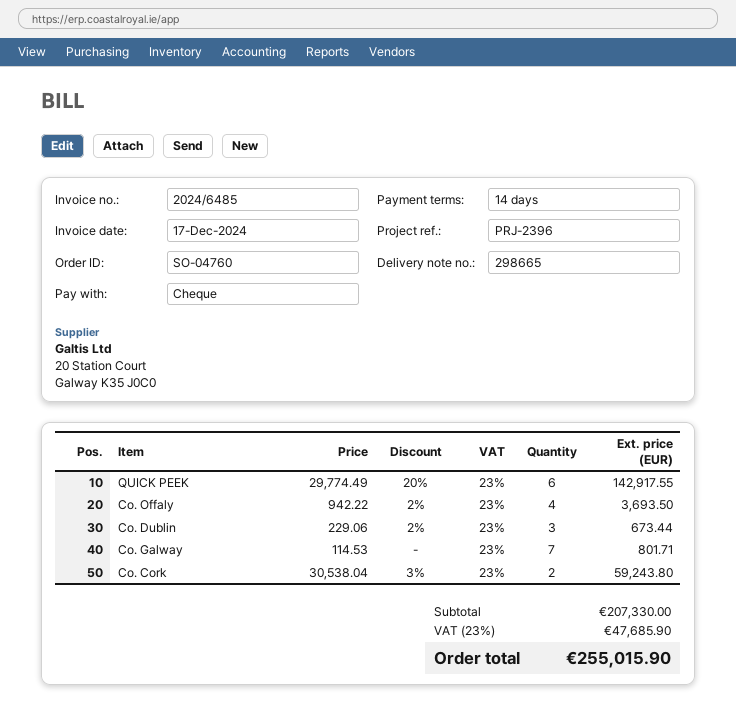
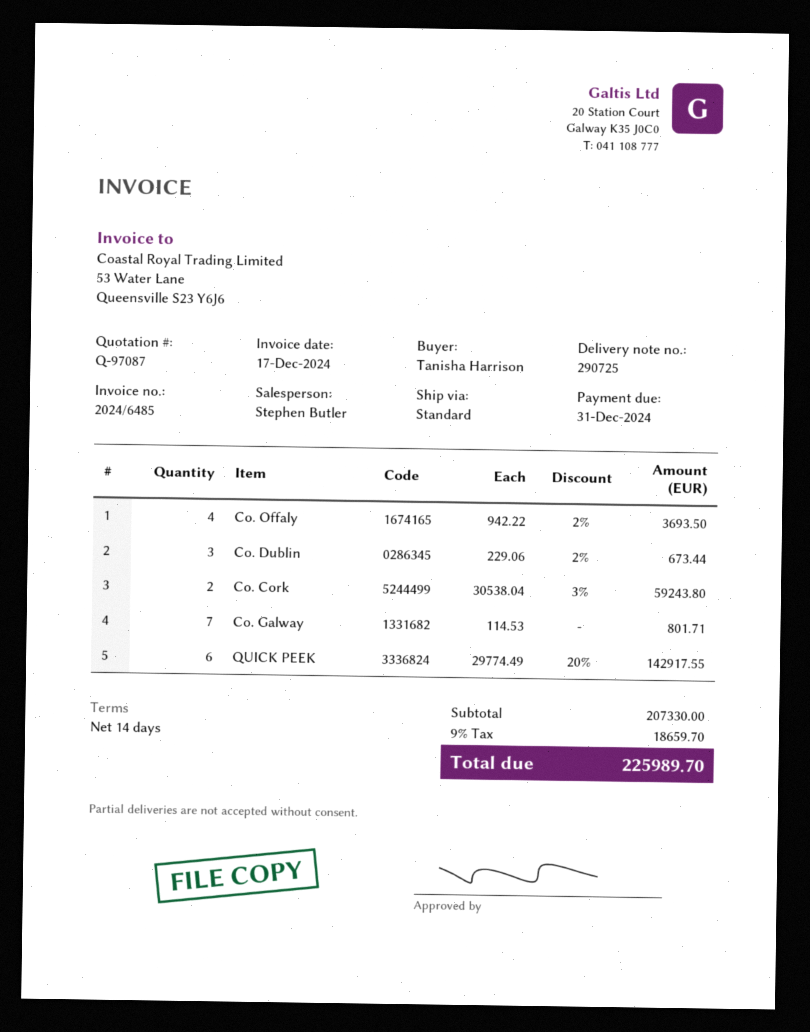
delivery note number: 298665 -> 290725
tax: 23% = 47685.90 -> 9% = 18659.70
total: 255015.90 -> 225989.70

